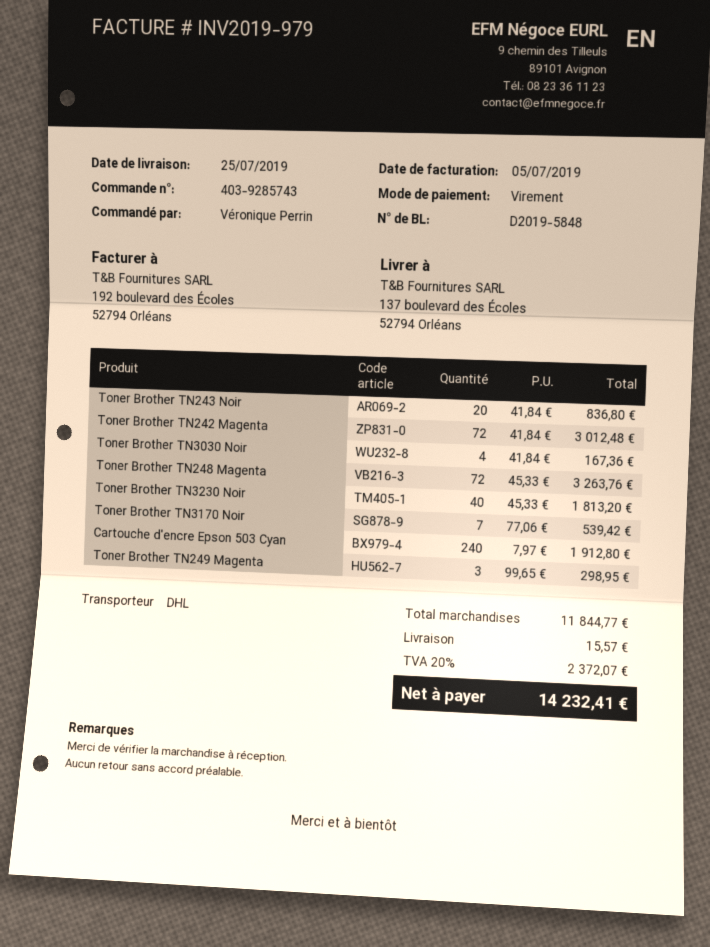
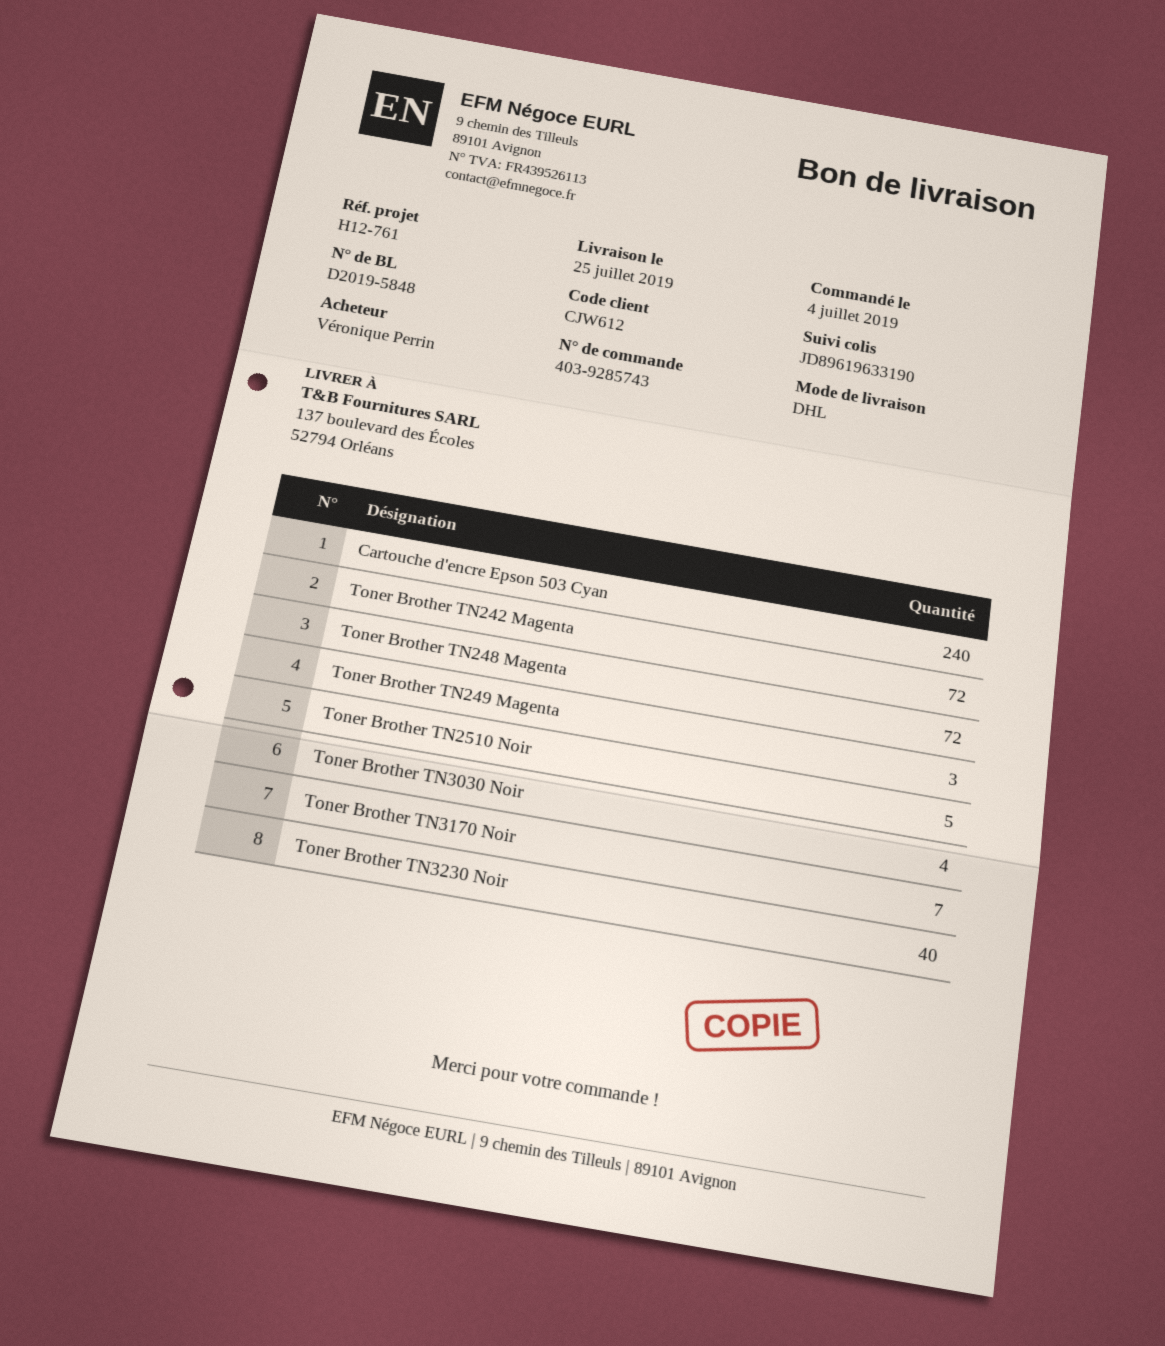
Toner Brother TN243 Noir: 20 -> none
Toner Brother TN2510 Noir: none -> 5

